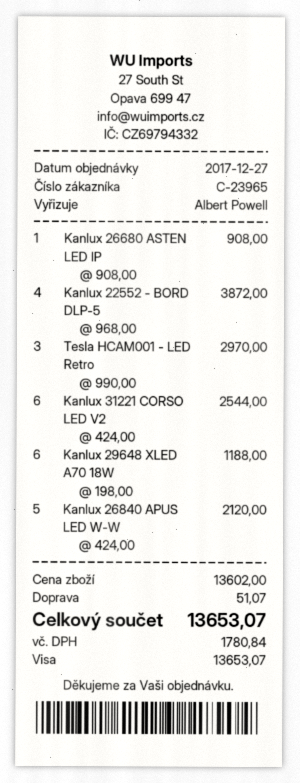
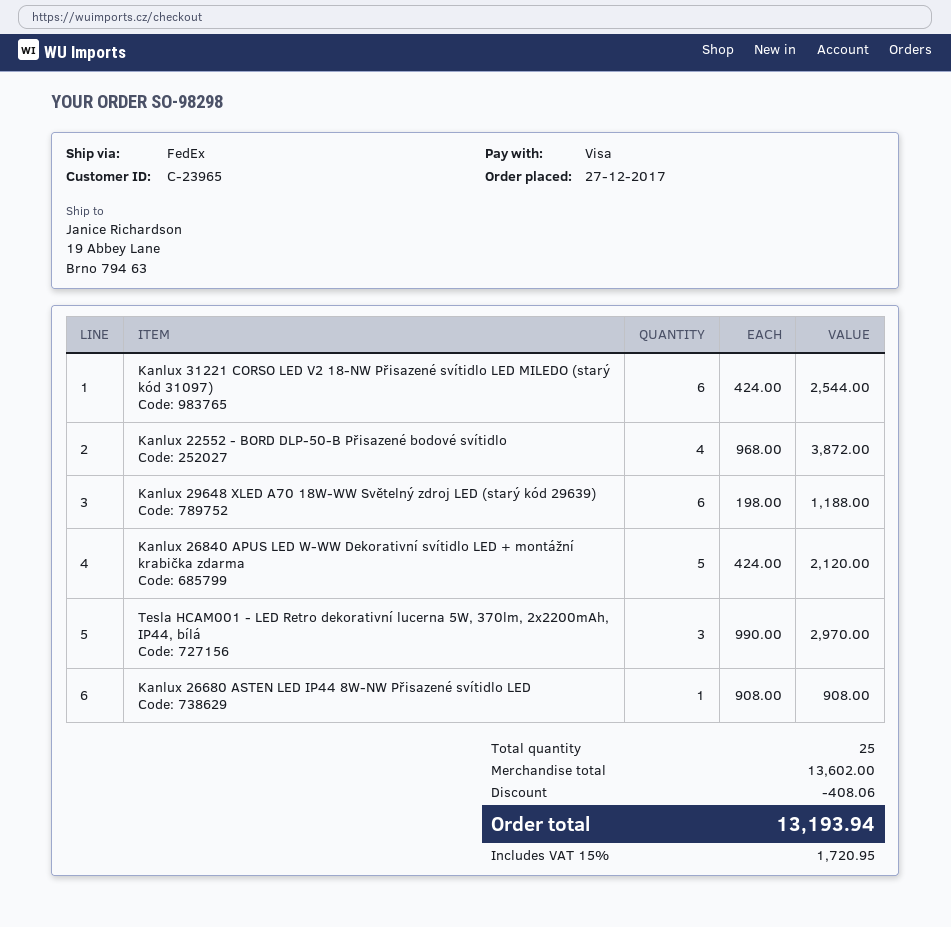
discount: none -> 408.06
shipping: 51.07 -> none
tax: 1780.84 -> 1720.95
total: 13653.07 -> 13193.94

